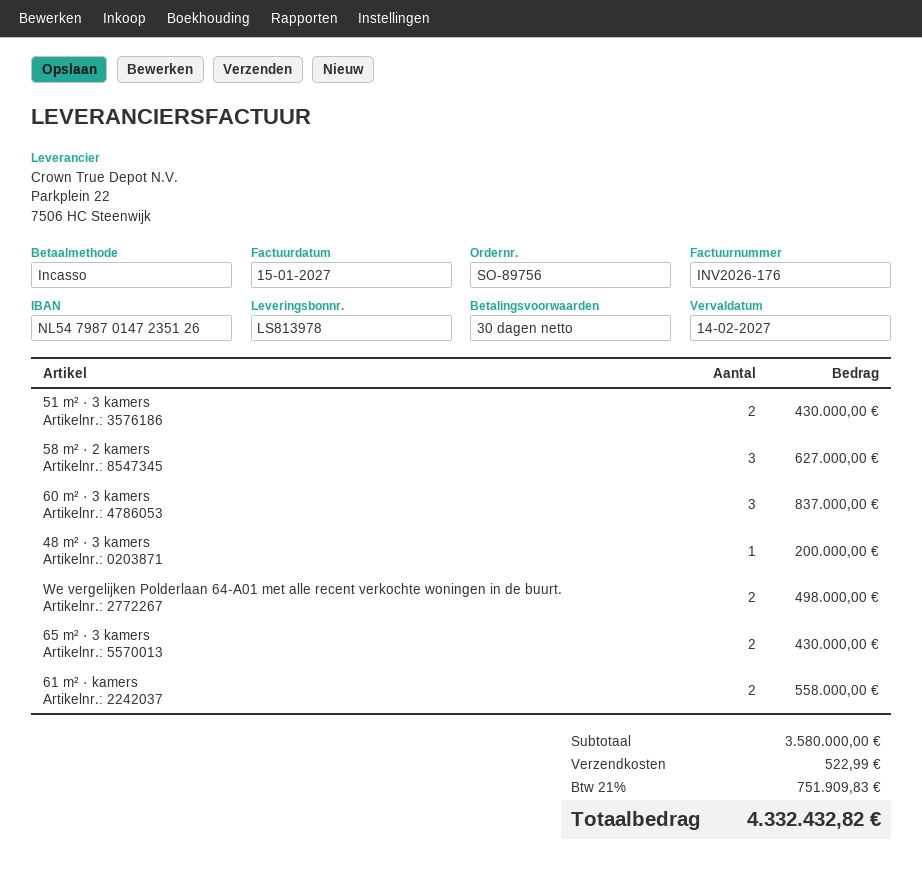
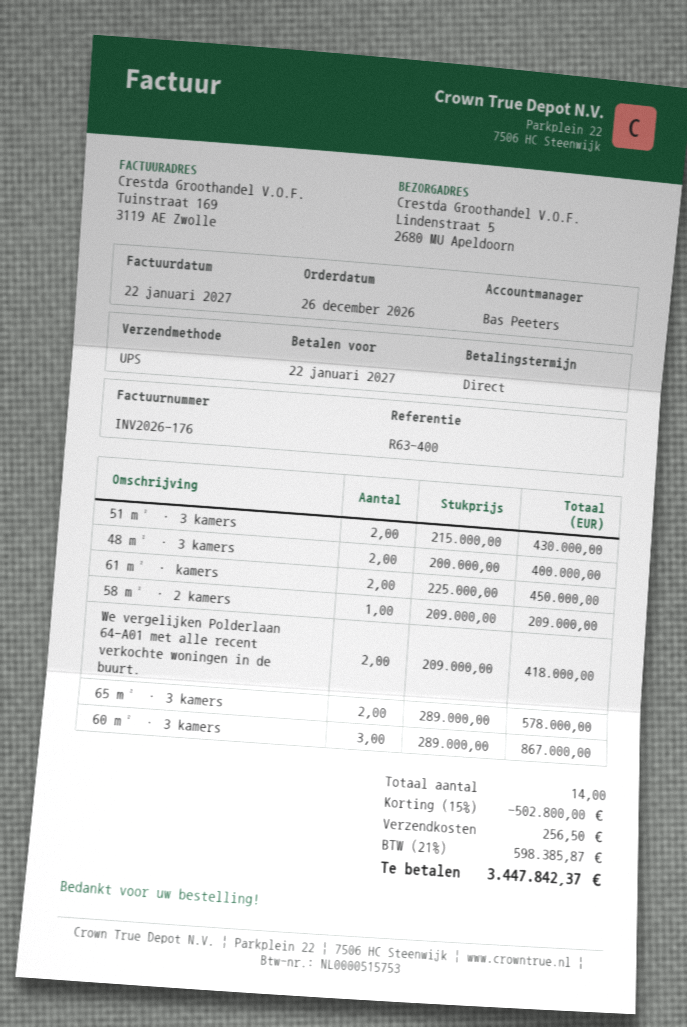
invoice date: 2027-01-15 -> 2027-01-22
payment terms: 30 days -> on receipt
due date: 2027-02-14 -> 2027-01-22
58 m² · 2 kamers: 3 for 627000.00 -> 1 for 209000.00
60 m² · 3 kamers: 3 for 837000.00 -> 3 for 867000.00
48 m² · 3 kamers: 1 for 200000.00 -> 2 for 400000.00
We vergelijken Polderlaan 64-A01 met alle recent verkochte woningen in de buurt.: 2 for 498000.00 -> 2 for 418000.00
65 m² · 3 kamers: 2 for 430000.00 -> 2 for 578000.00
61 m² · kamers: 2 for 558000.00 -> 2 for 450000.00
discount: none -> 15% = 502800.00
shipping: 522.99 -> 256.50
tax: 21% = 751909.83 -> 21% = 598385.87
total: 4332432.82 -> 3447842.37

